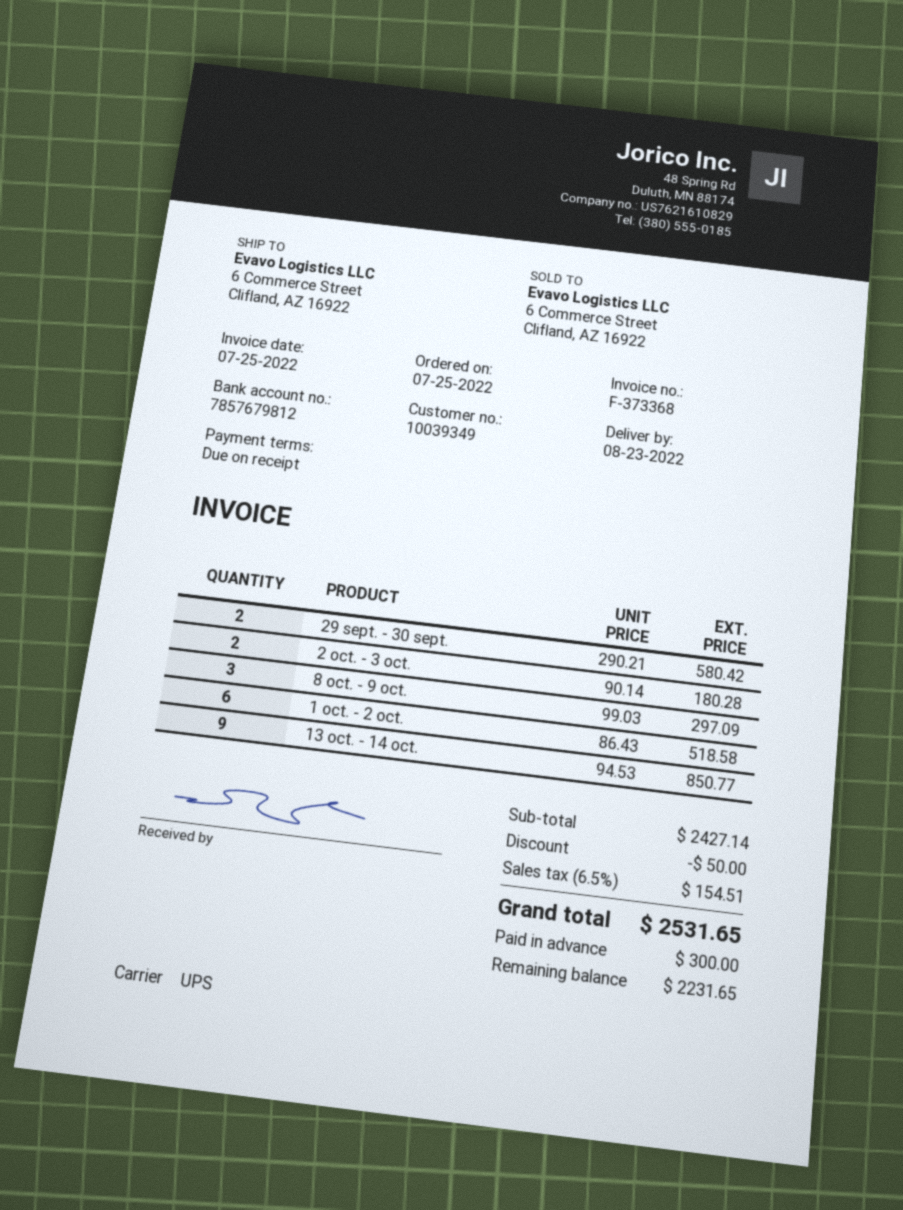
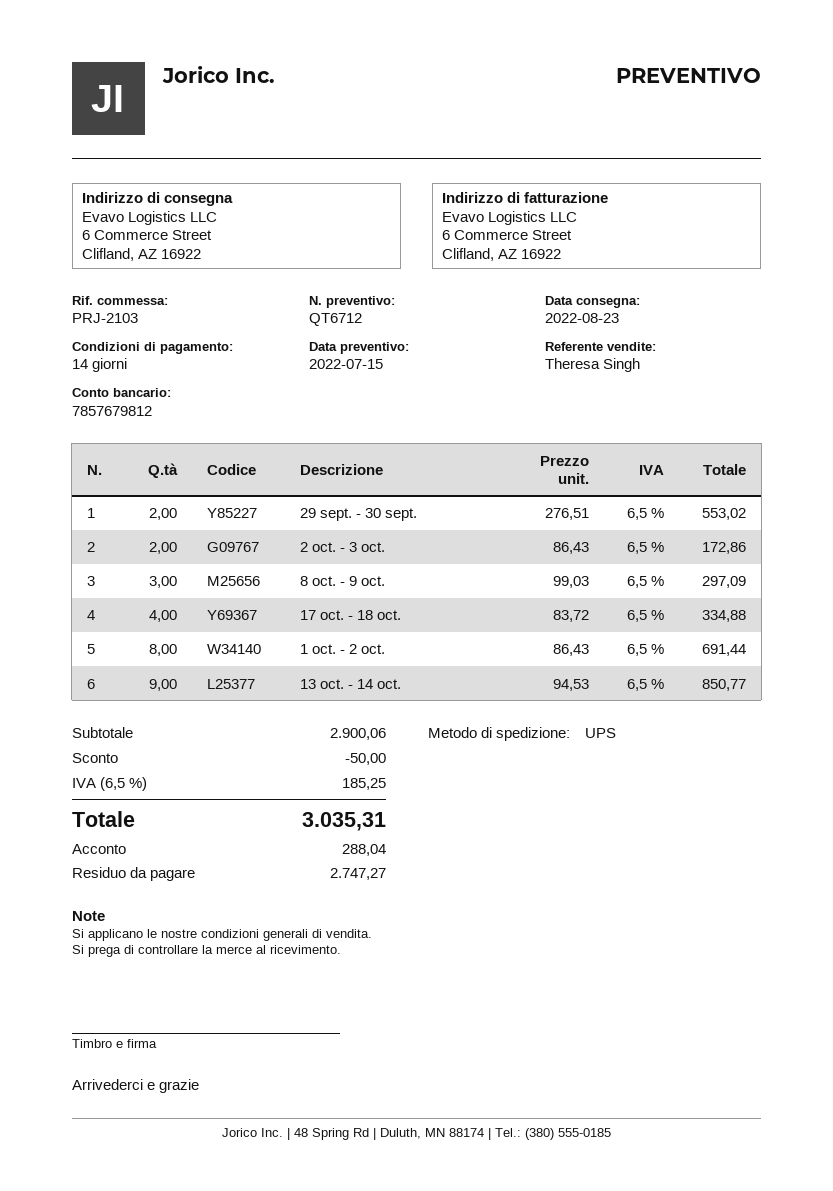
payment terms: on receipt -> 14 days
29 sept. - 30 sept.: 2 x 290.21 = 580.42 -> 2 x 276.51 = 553.02
2 oct. - 3 oct.: 2 x 90.14 = 180.28 -> 2 x 86.43 = 172.86
1 oct. - 2 oct.: 6 x 86.43 = 518.58 -> 8 x 86.43 = 691.44
17 oct. - 18 oct.: none -> 4 x 83.72 = 334.88
subtotal: 2427.14 -> 2900.06
tax: 6.5% = 154.51 -> 6.5% = 185.25
total: 2531.65 -> 3035.31
deposit: 300.00 -> 288.04
balance: 2231.65 -> 2747.27

